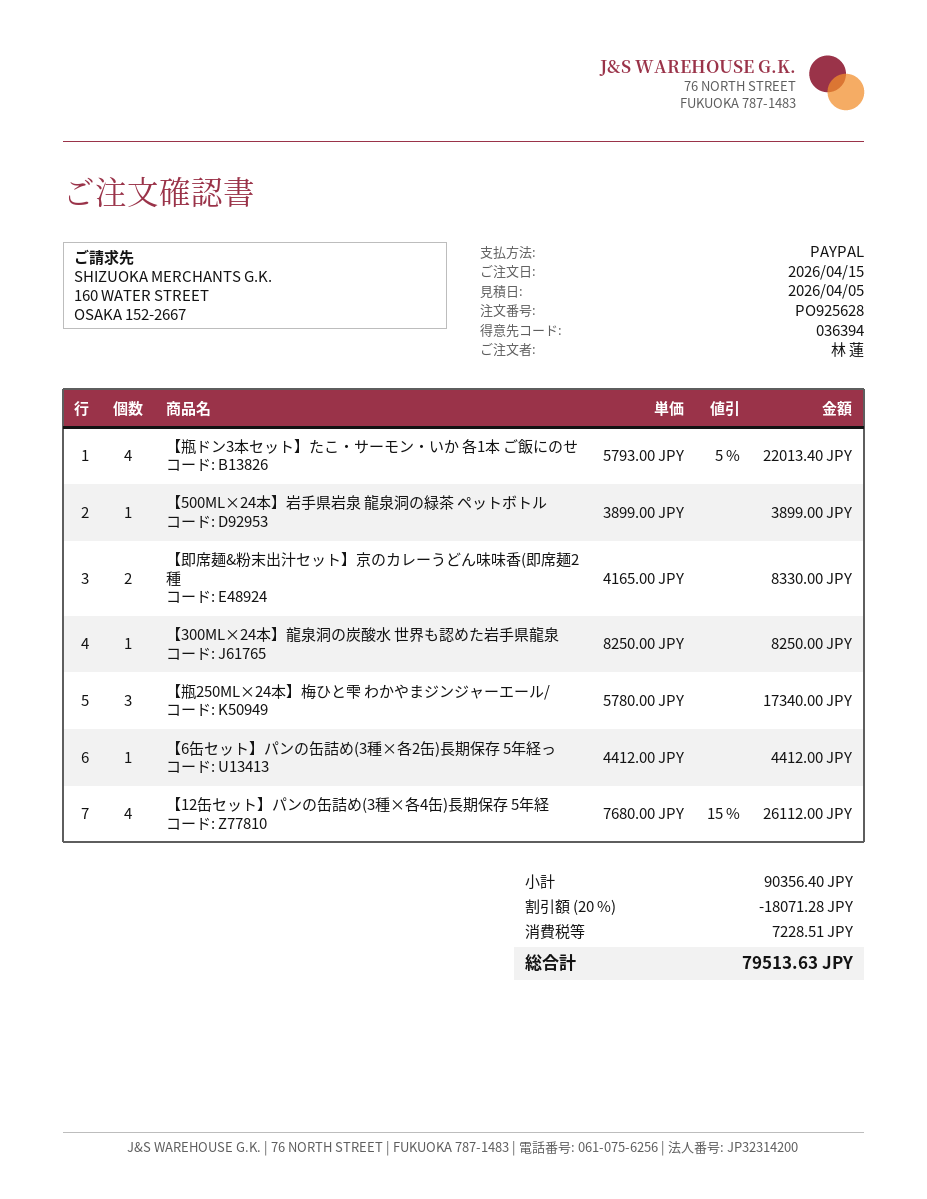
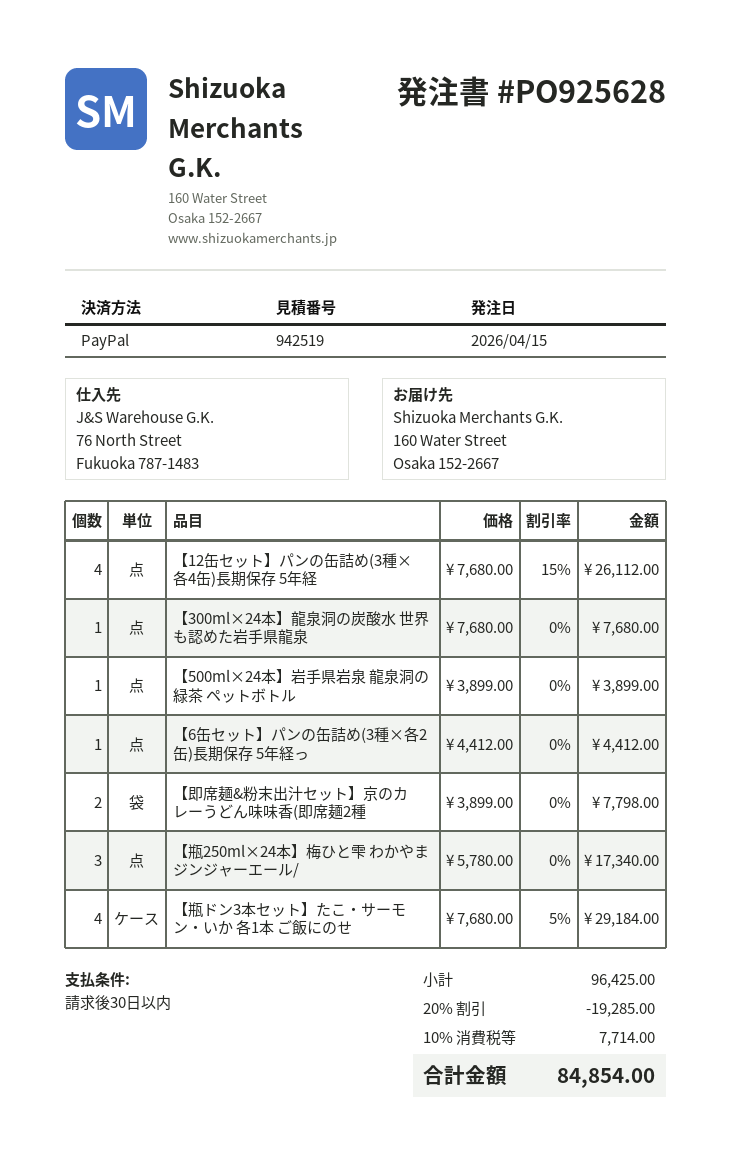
【瓶ドン3本セット】たこ・サーモン・いか 各1本 ご飯にのせ: 4 x 5793.00 - 5% = 22013.40 -> 4 x 7680.00 - 5% = 29184.00
【即席麺&粉末出汁セット】京のカレーうどん味味香(即席麺2種: 2 x 4165.00 = 8330.00 -> 2 x 3899.00 = 7798.00
【300ML×24本】龍泉洞の炭酸水 世界も認めた岩手県龍泉: 1 x 8250.00 = 8250.00 -> 1 x 7680.00 = 7680.00
subtotal: 90356.40 -> 96425.00
discount: 20% = 18071.28 -> 20% = 19285.00
tax: 7228.51 -> 7714.00
total: 79513.63 -> 84854.00

